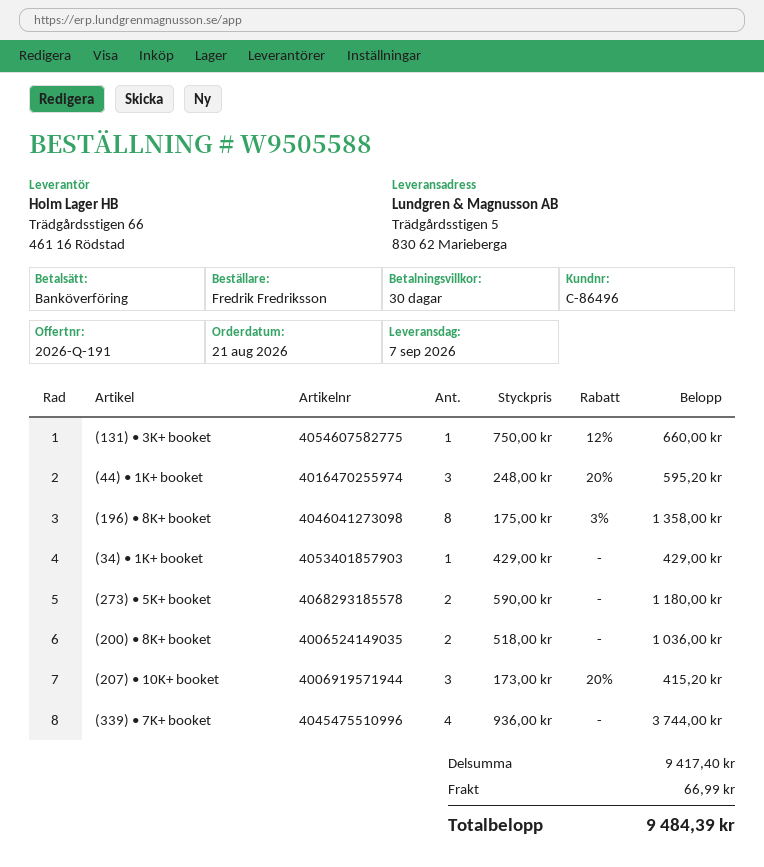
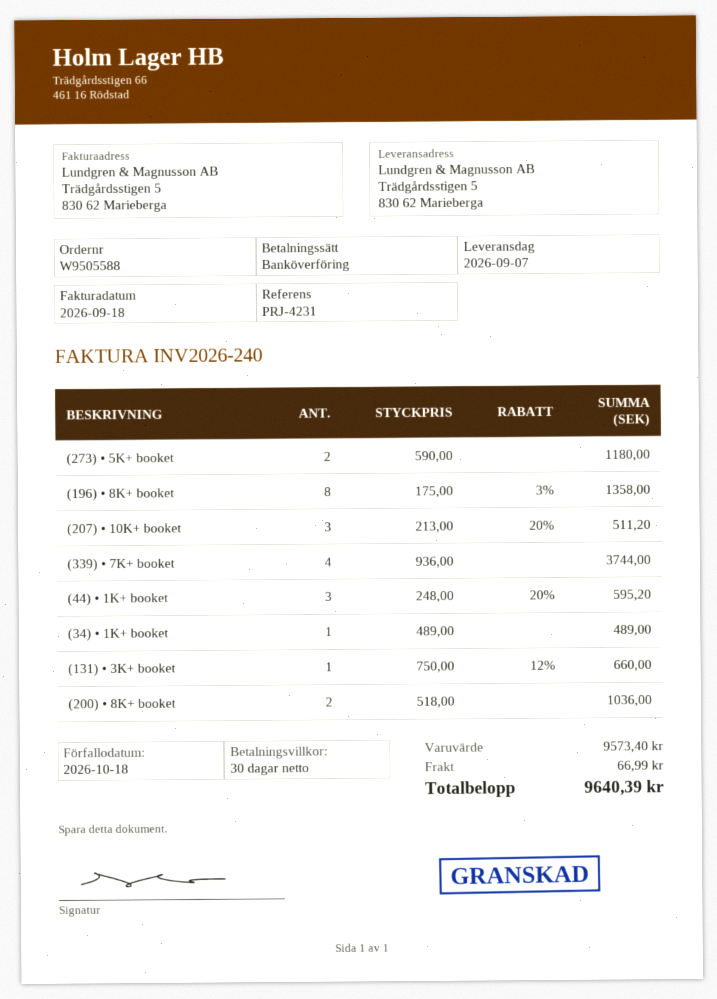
(34) • 1K+ booket: 1 x 429.00 = 429.00 -> 1 x 489.00 = 489.00
(207) • 10K+ booket: 3 x 173.00 - 20% = 415.20 -> 3 x 213.00 - 20% = 511.20
subtotal: 9417.40 -> 9573.40
total: 9484.39 -> 9640.39

